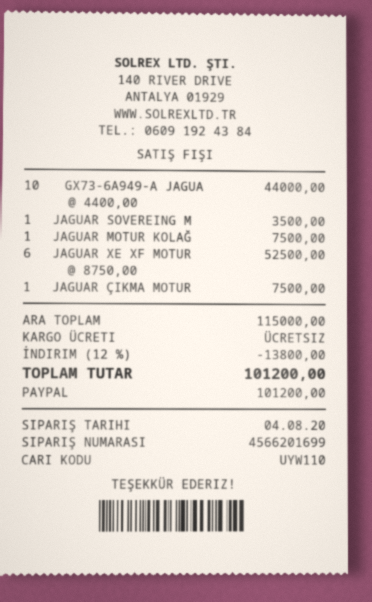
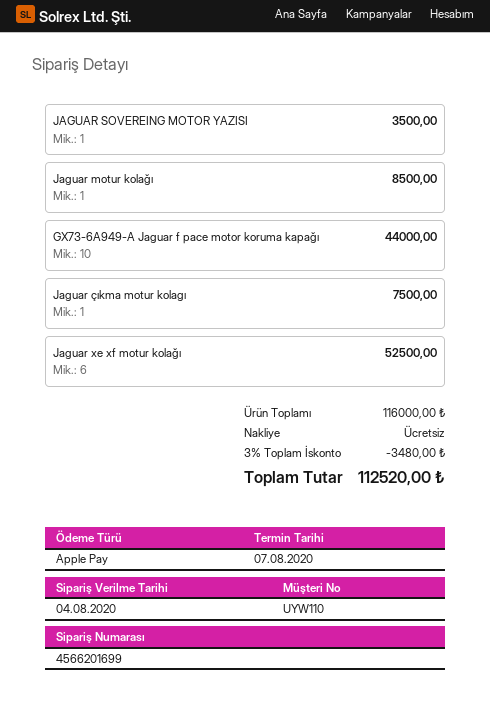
payment method: PayPal -> Apple Pay
JAGUAR MOTUR KOLAĞ: 1 for 7500.00 -> 1 for 8500.00
subtotal: 115000.00 -> 116000.00
discount: 12% = 13800.00 -> 3% = 3480.00
total: 101200.00 -> 112520.00

